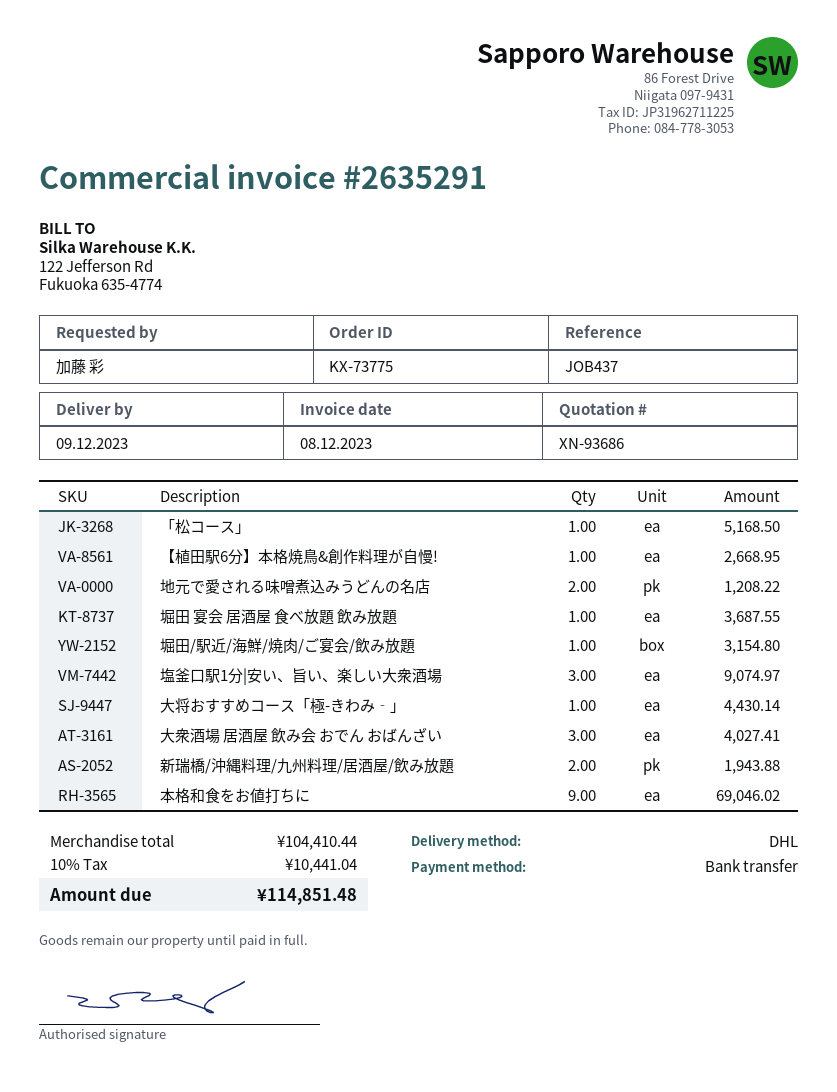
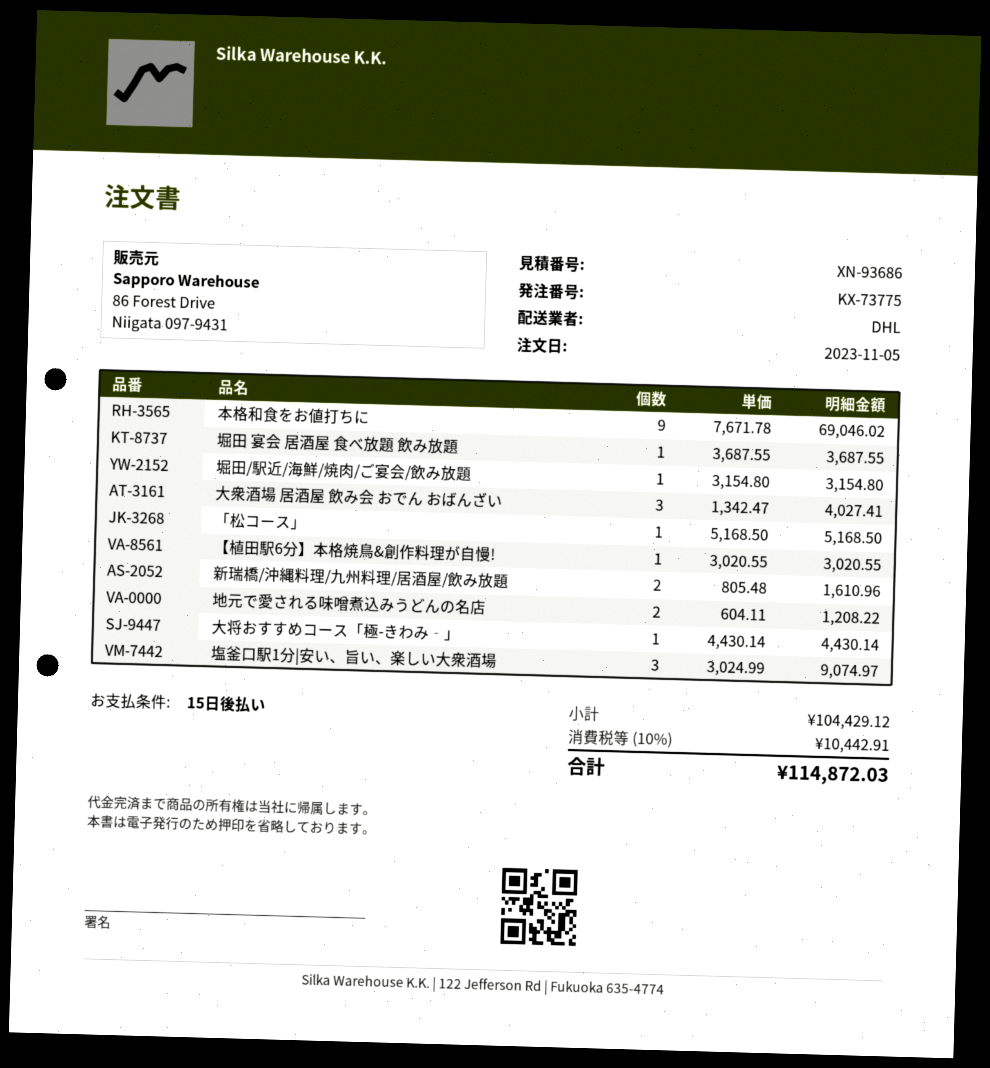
【植田駅6分】本格焼鳥&創作料理が自慢!: 1 for 2668.95 -> 1 for 3020.55
新瑞橋/沖縄料理/九州料理/居酒屋/飲み放題: 2 for 1943.88 -> 2 for 1610.96
subtotal: 104410.44 -> 104429.12
tax: 10% = 10441.04 -> 10% = 10442.91
total: 114851.48 -> 114872.03

